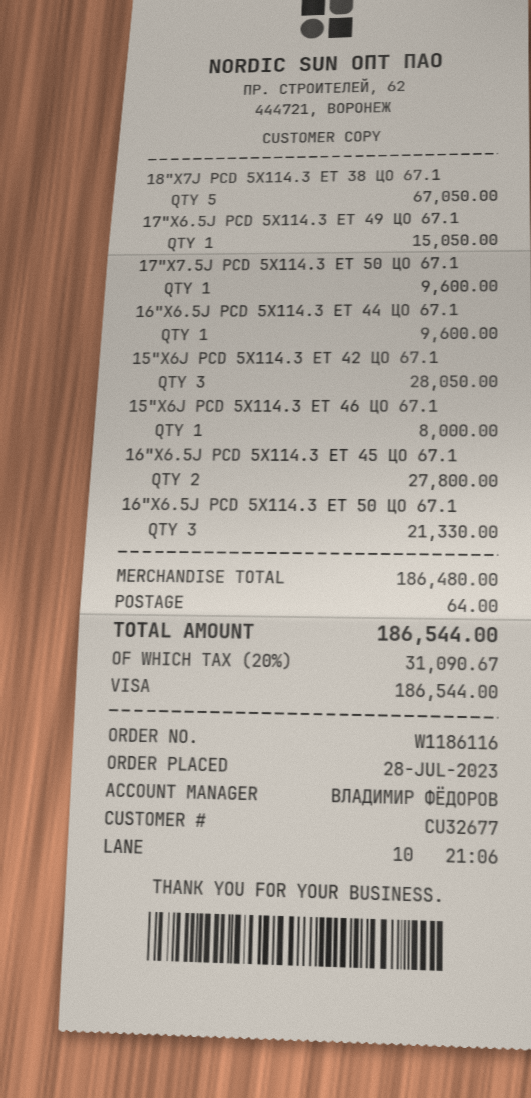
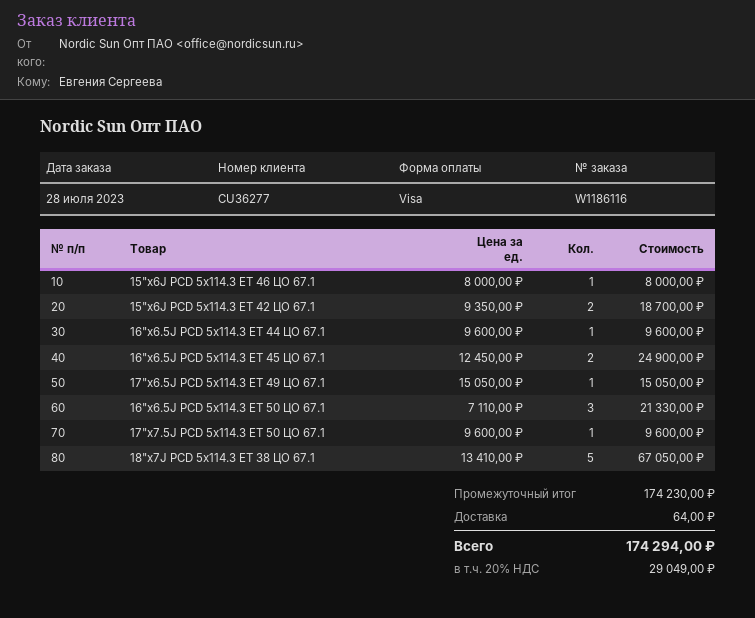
customer number: CU32677 -> CU36277
15"X6J PCD 5X114.3 ЕТ 42 ЦО 67.1: 3 for 28050.00 -> 2 for 18700.00
16"X6.5J PCD 5X114.3 ЕТ 45 ЦО 67.1: 2 for 27800.00 -> 2 for 24900.00
subtotal: 186480.00 -> 174230.00
tax: 20% = 31090.67 -> 20% = 29049.00
total: 186544.00 -> 174294.00

